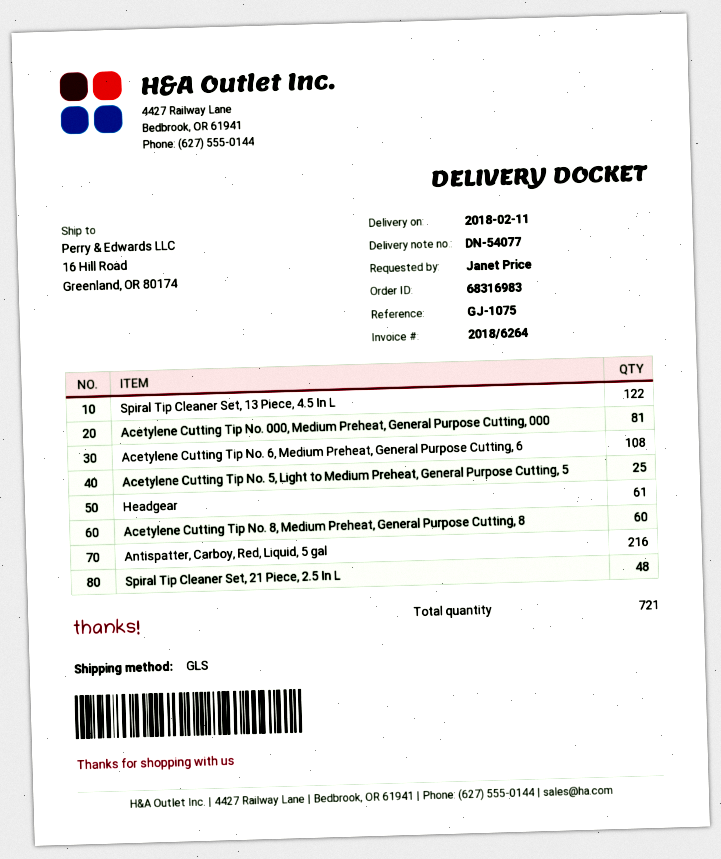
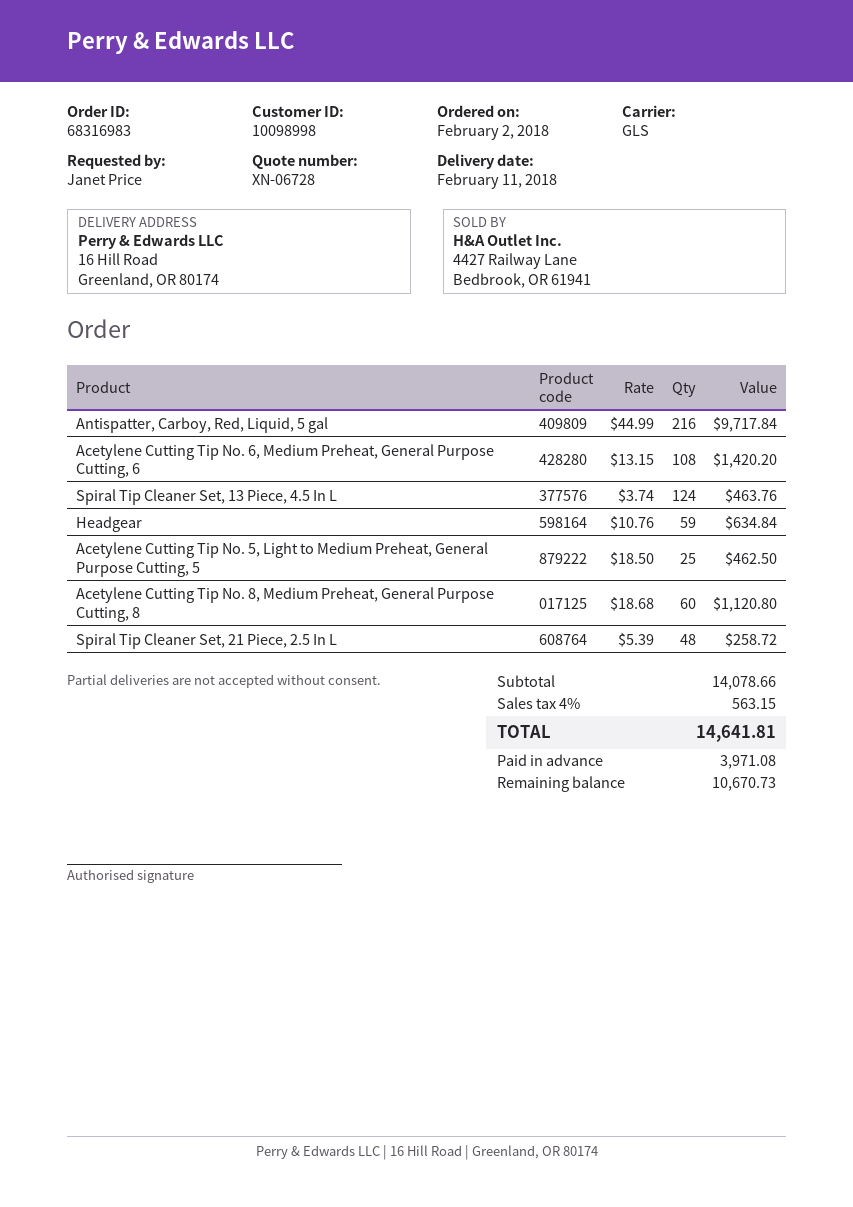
Spiral Tip Cleaner Set, 13 Piece, 4.5 In L: 122 -> 124
Acetylene Cutting Tip No. 000, Medium Preheat, General Purpose Cutting, 000: 81 -> none
Headgear: 61 -> 59

